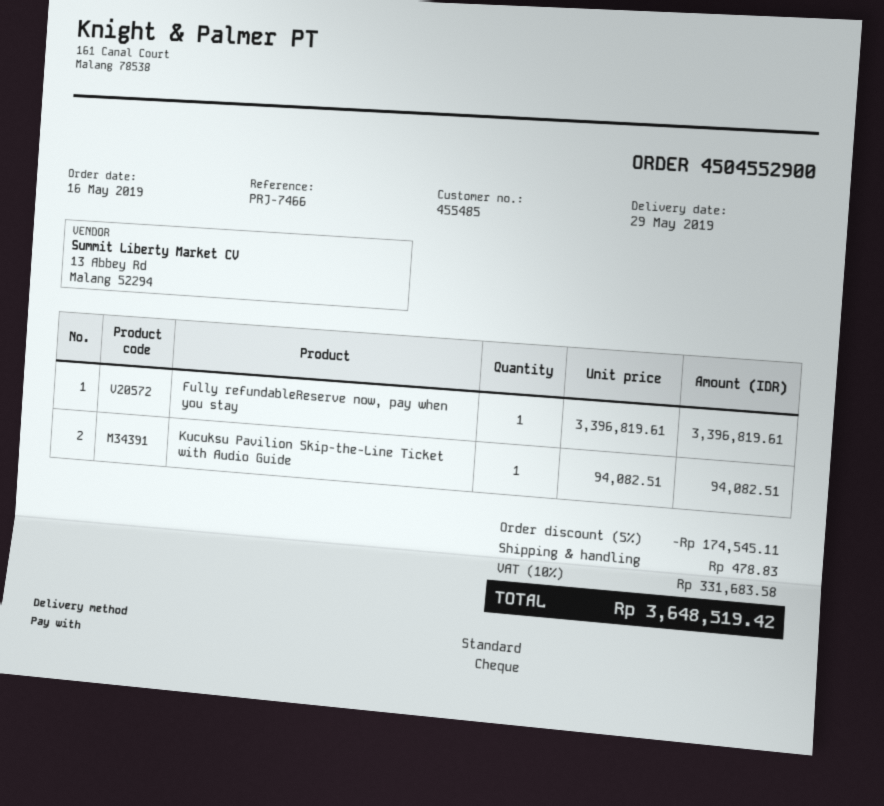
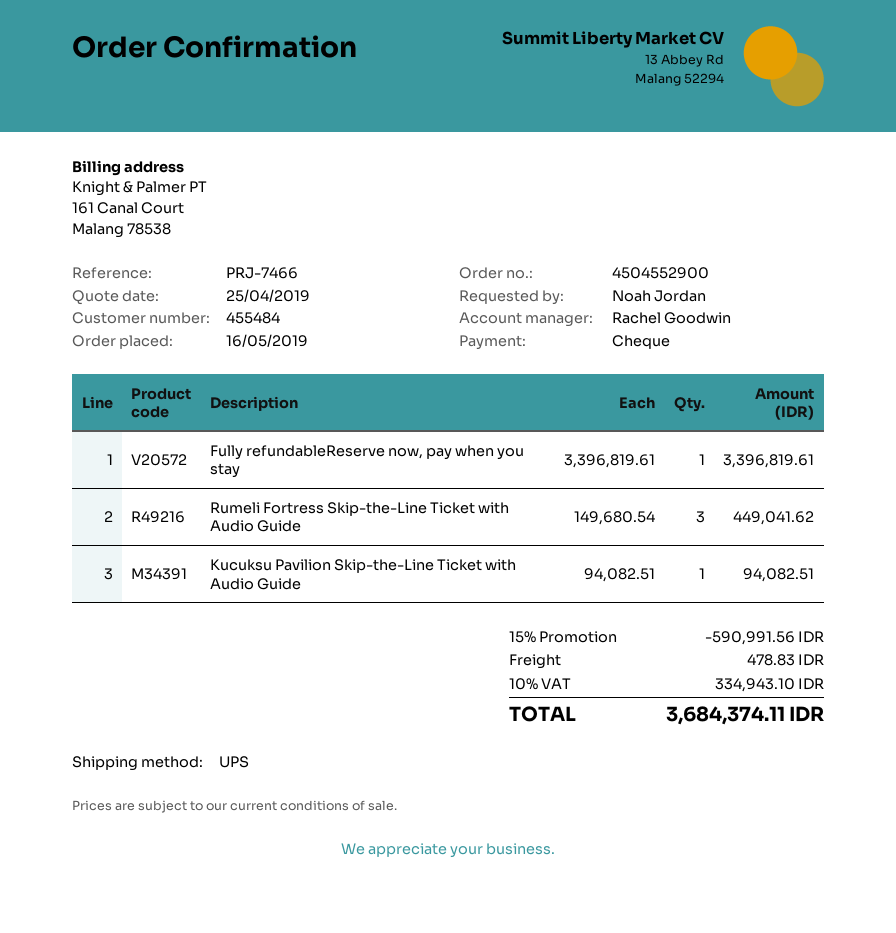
customer number: 455485 -> 455484
shipping method: standard -> UPS
Rumeli Fortress Skip-the-Line Ticket with Audio Guide: none -> 3 x 149680.54 = 449041.62
discount: 5% = 174545.11 -> 15% = 590991.56
tax: 10% = 331683.58 -> 10% = 334943.10
total: 3648519.42 -> 3684374.11

